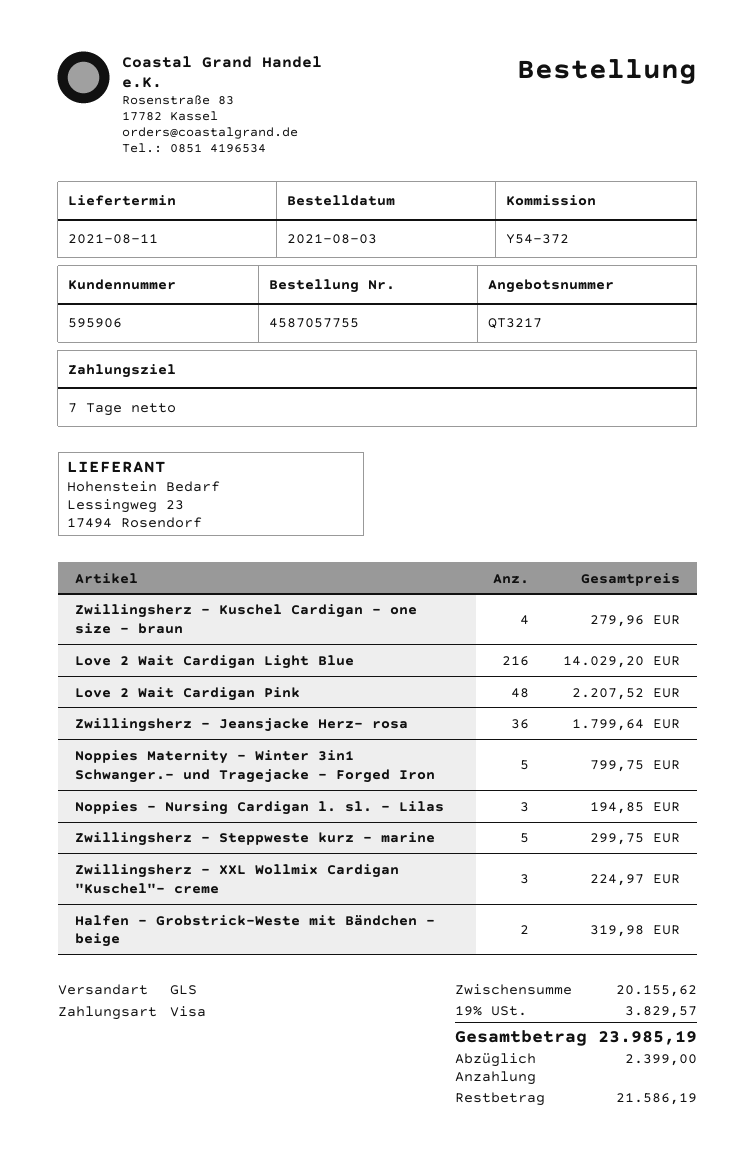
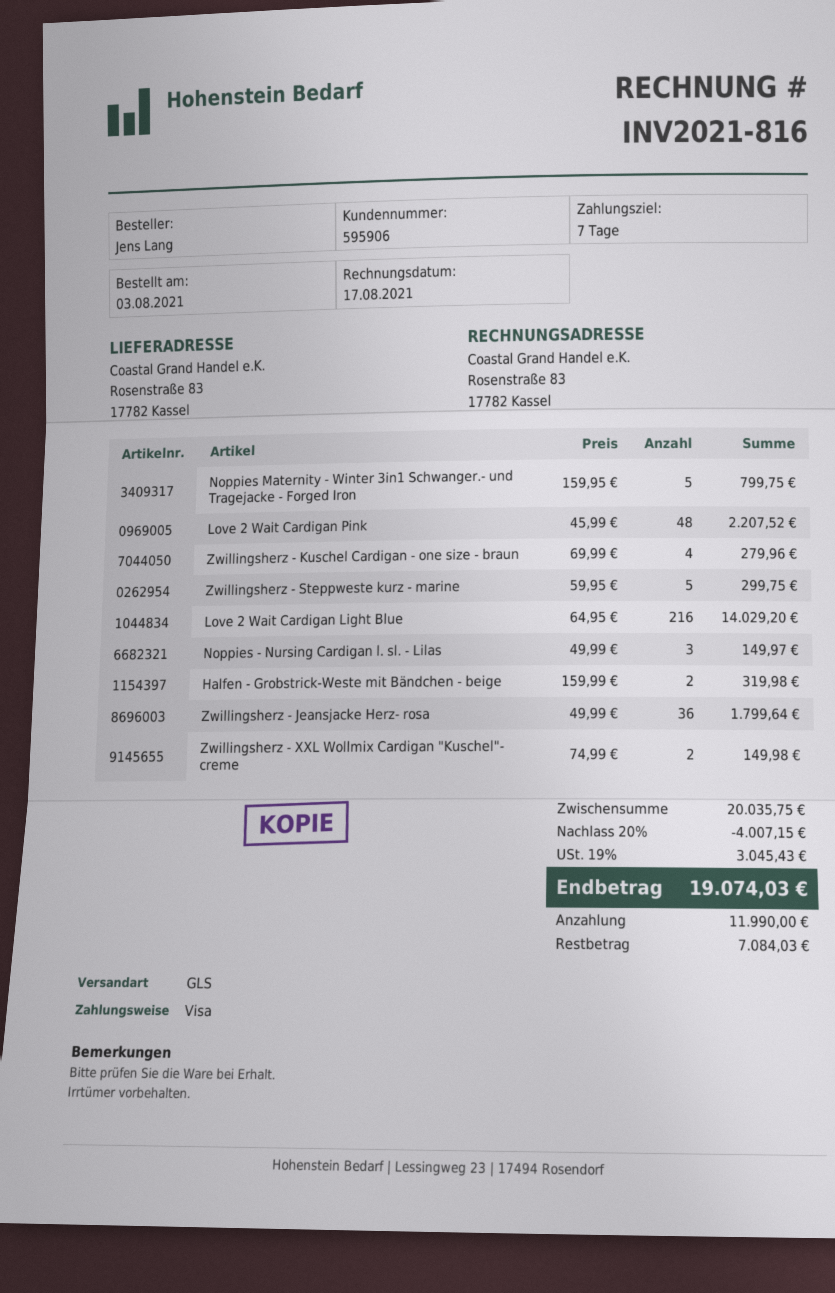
Noppies - Nursing Cardigan l. sl. - Lilas: 3 for 194.85 -> 3 for 149.97
Zwillingsherz - XXL Wollmix Cardigan "Kuschel"- creme: 3 for 224.97 -> 2 for 149.98
subtotal: 20155.62 -> 20035.75
discount: none -> 20% = 4007.15
tax: 19% = 3829.57 -> 19% = 3045.43
total: 23985.19 -> 19074.03
deposit: 2399.00 -> 11990.00
balance: 21586.19 -> 7084.03

